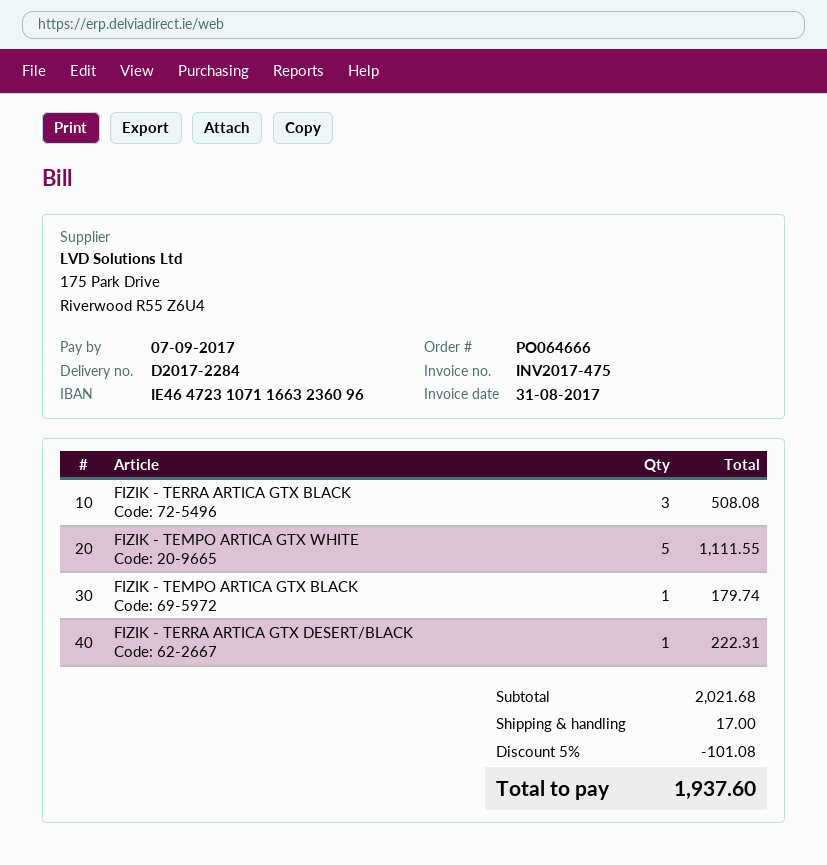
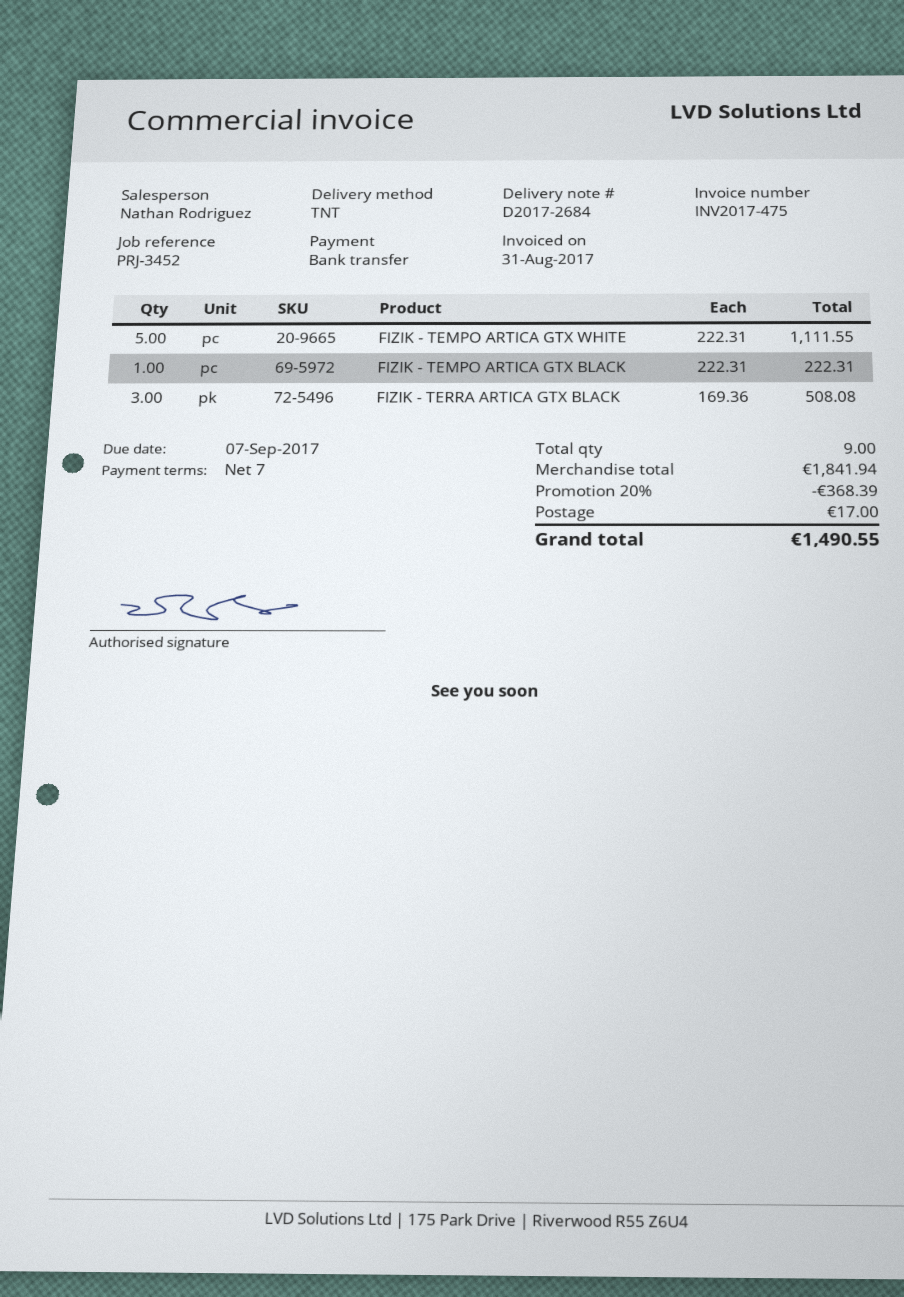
delivery note number: D2017-2284 -> D2017-2684
FIZIK - TEMPO ARTICA GTX BLACK: 1 for 179.74 -> 1 for 222.31
FIZIK - TERRA ARTICA GTX DESERT/BLACK: 1 for 222.31 -> none
subtotal: 2021.68 -> 1841.94
discount: 5% = 101.08 -> 20% = 368.39
total: 1937.60 -> 1490.55

